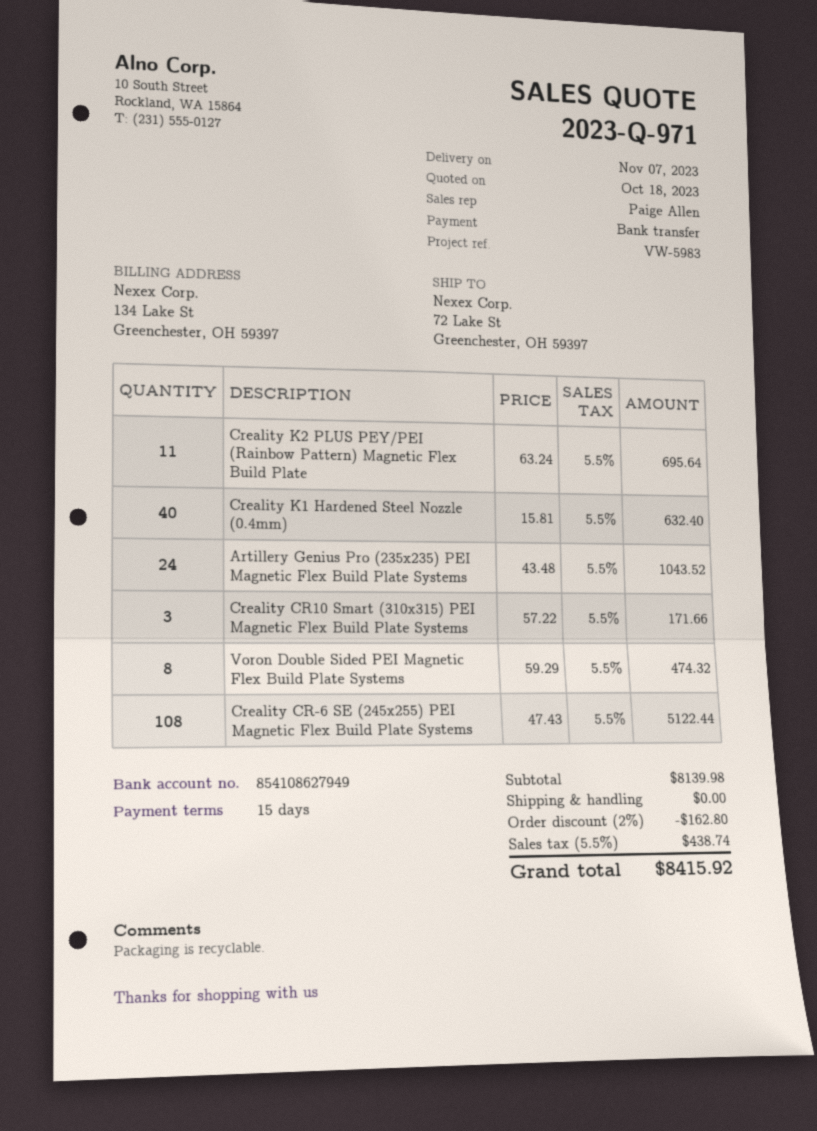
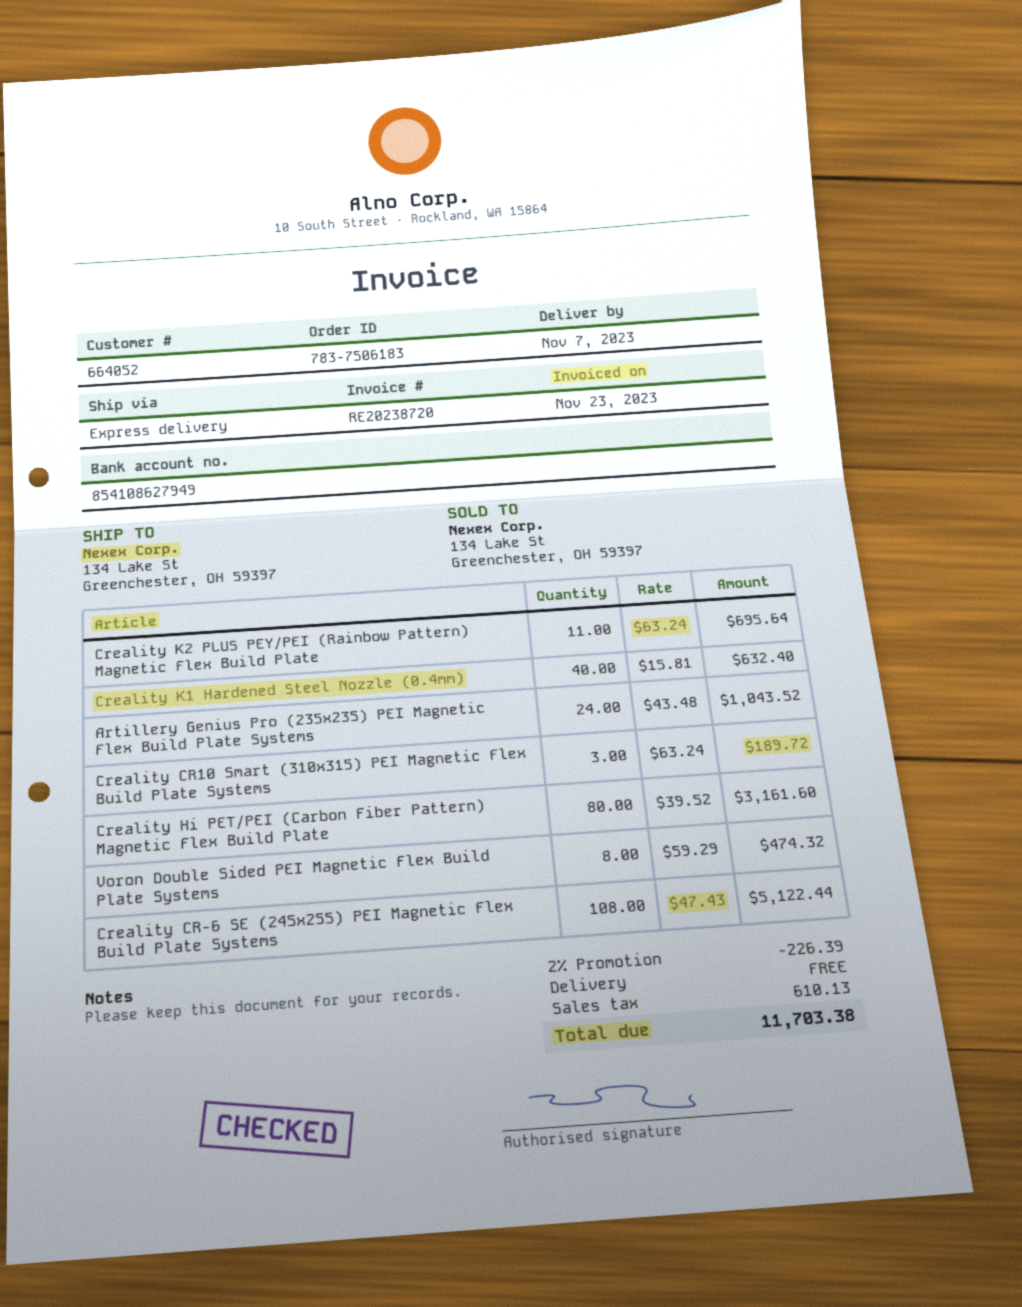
ship to: 72 Lake St, Greenchester, OH 59397 -> 134 Lake St, Greenchester, OH 59397
Creality CR10 Smart (310x315) PEI Magnetic Flex Build Plate Systems: 3 x 57.22 = 171.66 -> 3 x 63.24 = 189.72
Creality Hi PET/PEI (Carbon Fiber Pattern) Magnetic Flex Build Plate: none -> 80 x 39.52 = 3161.60
discount: 2% = 162.80 -> 2% = 226.39
tax: 438.74 -> 610.13
total: 8415.92 -> 11703.38

